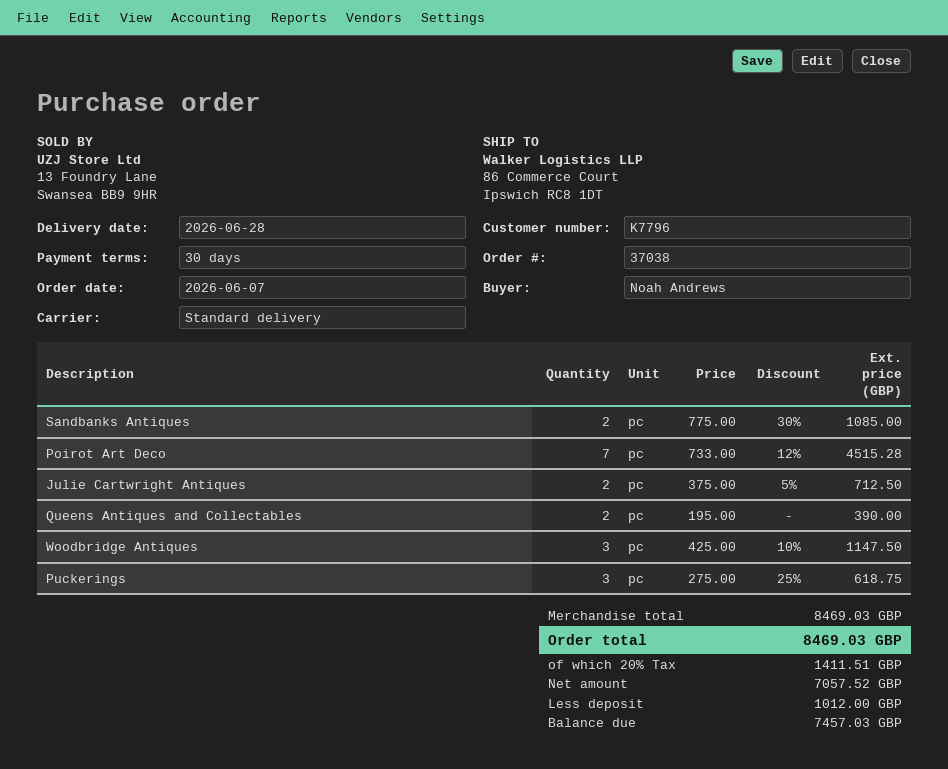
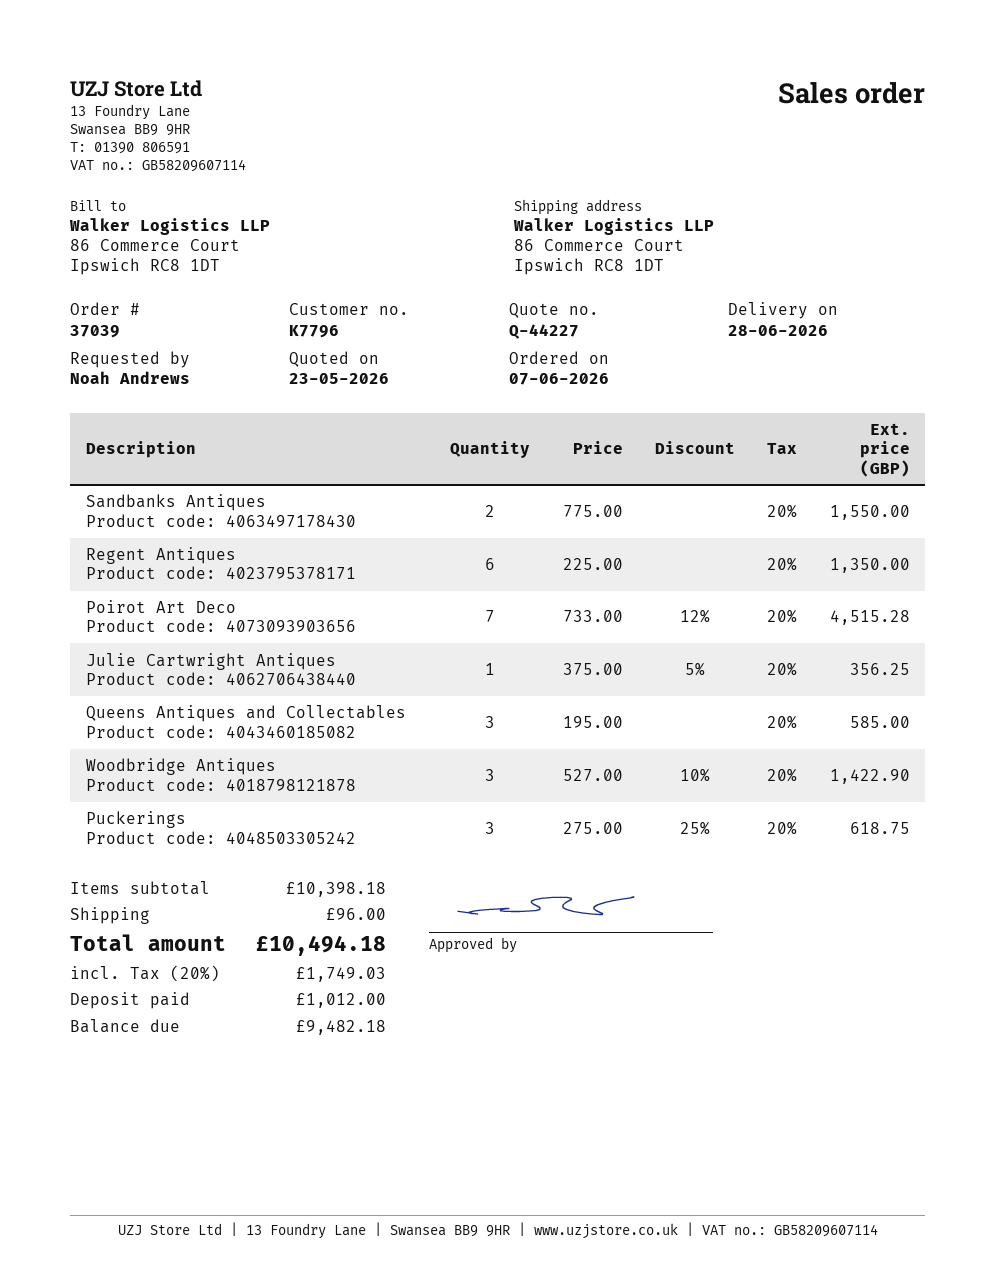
order number: 37038 -> 37039
Sandbanks Antiques: 2 x 775.00 - 30% = 1085.00 -> 2 x 775.00 = 1550.00
Julie Cartwright Antiques: 2 x 375.00 - 5% = 712.50 -> 1 x 375.00 - 5% = 356.25
Queens Antiques and Collectables: 2 x 195.00 = 390.00 -> 3 x 195.00 = 585.00
Woodbridge Antiques: 3 x 425.00 - 10% = 1147.50 -> 3 x 527.00 - 10% = 1422.90
Regent Antiques: none -> 6 x 225.00 = 1350.00
subtotal: 8469.03 -> 10398.18
shipping: none -> 96.00
tax: 20% = 1411.51 -> 20% = 1749.03
total: 8469.03 -> 10494.18
balance: 7457.03 -> 9482.18

